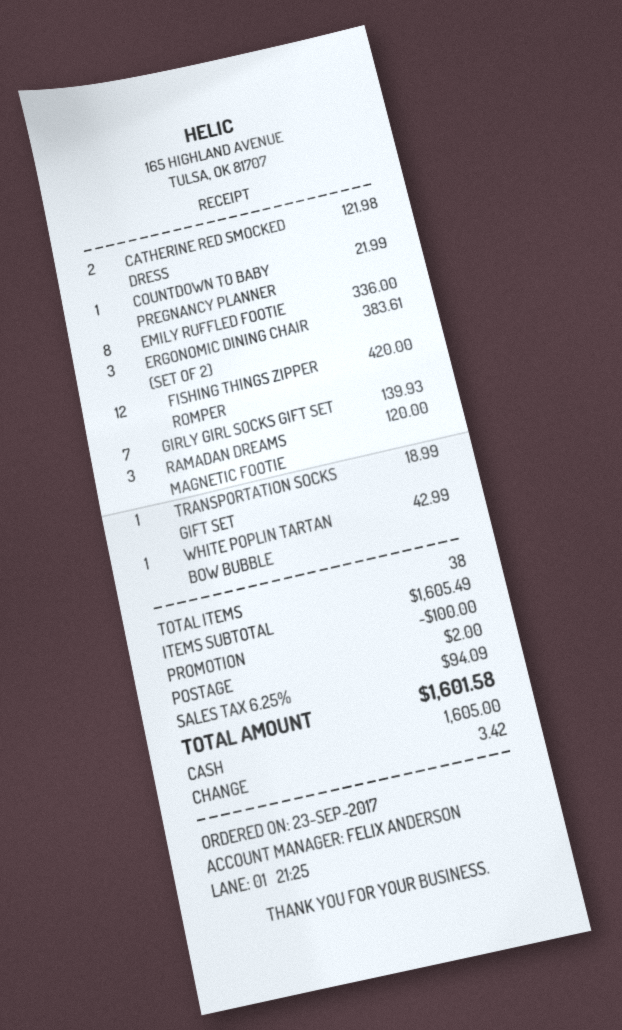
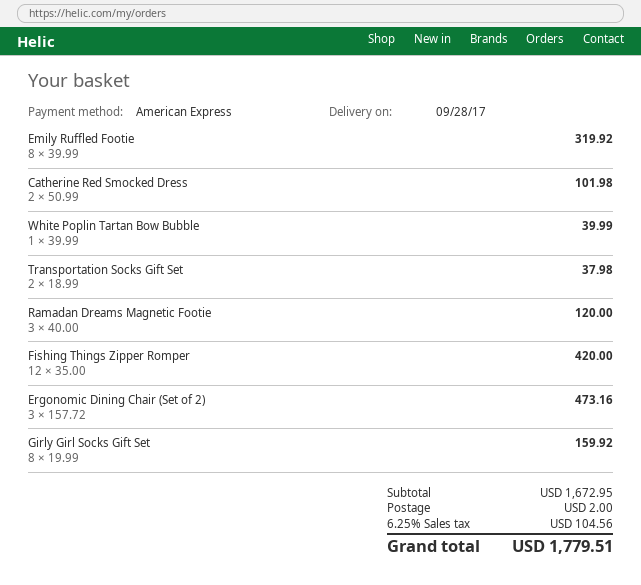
payment method: cash -> American Express
CATHERINE RED SMOCKED DRESS: 2 for 121.98 -> 2 for 101.98
COUNTDOWN TO BABY PREGNANCY PLANNER: 1 for 21.99 -> none
EMILY RUFFLED FOOTIE: 8 for 336.00 -> 8 for 319.92
ERGONOMIC DINING CHAIR (SET OF 2): 3 for 383.61 -> 3 for 473.16
GIRLY GIRL SOCKS GIFT SET: 7 for 139.93 -> 8 for 159.92
TRANSPORTATION SOCKS GIFT SET: 1 for 18.99 -> 2 for 37.98
WHITE POPLIN TARTAN BOW BUBBLE: 1 for 42.99 -> 1 for 39.99
subtotal: 1605.49 -> 1672.95
discount: 100.00 -> none
tax: 6.25% = 94.09 -> 6.25% = 104.56
total: 1601.58 -> 1779.51

